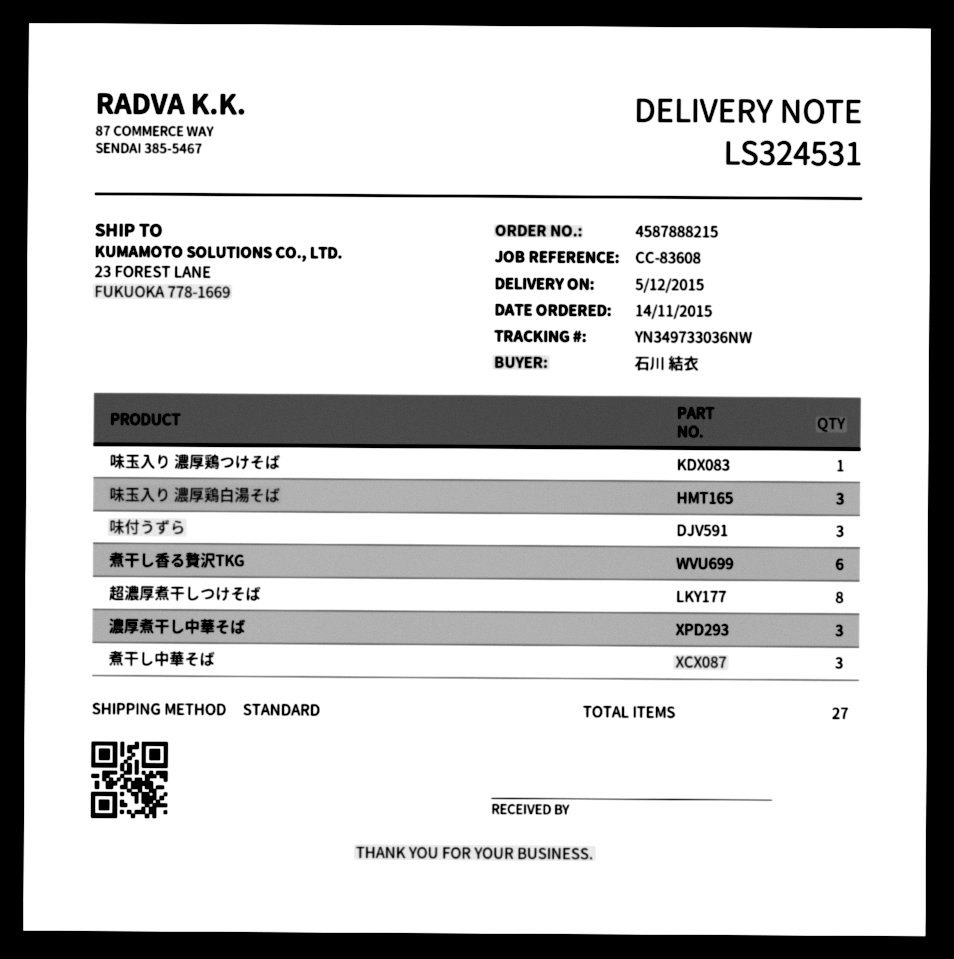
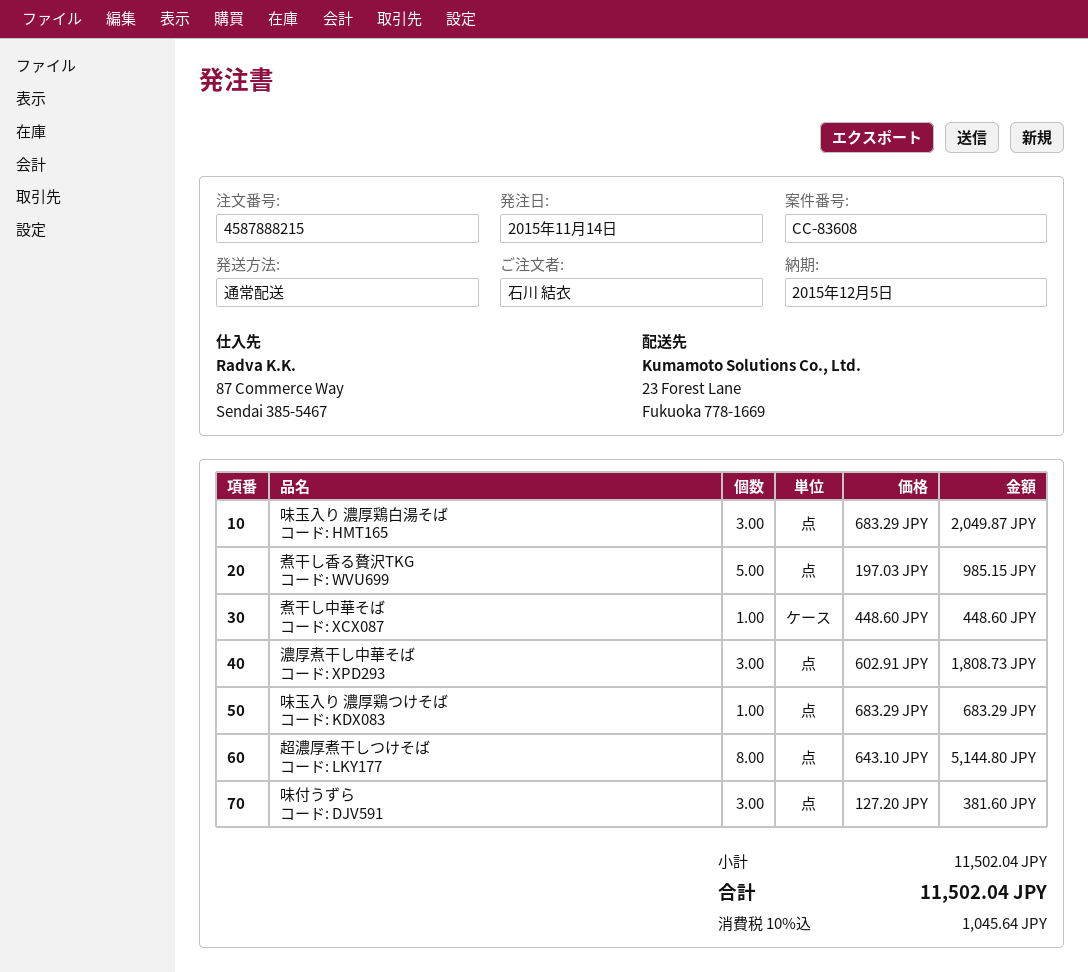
煮干し香る贅沢TKG: 6 -> 5
煮干し中華そば: 3 -> 1

